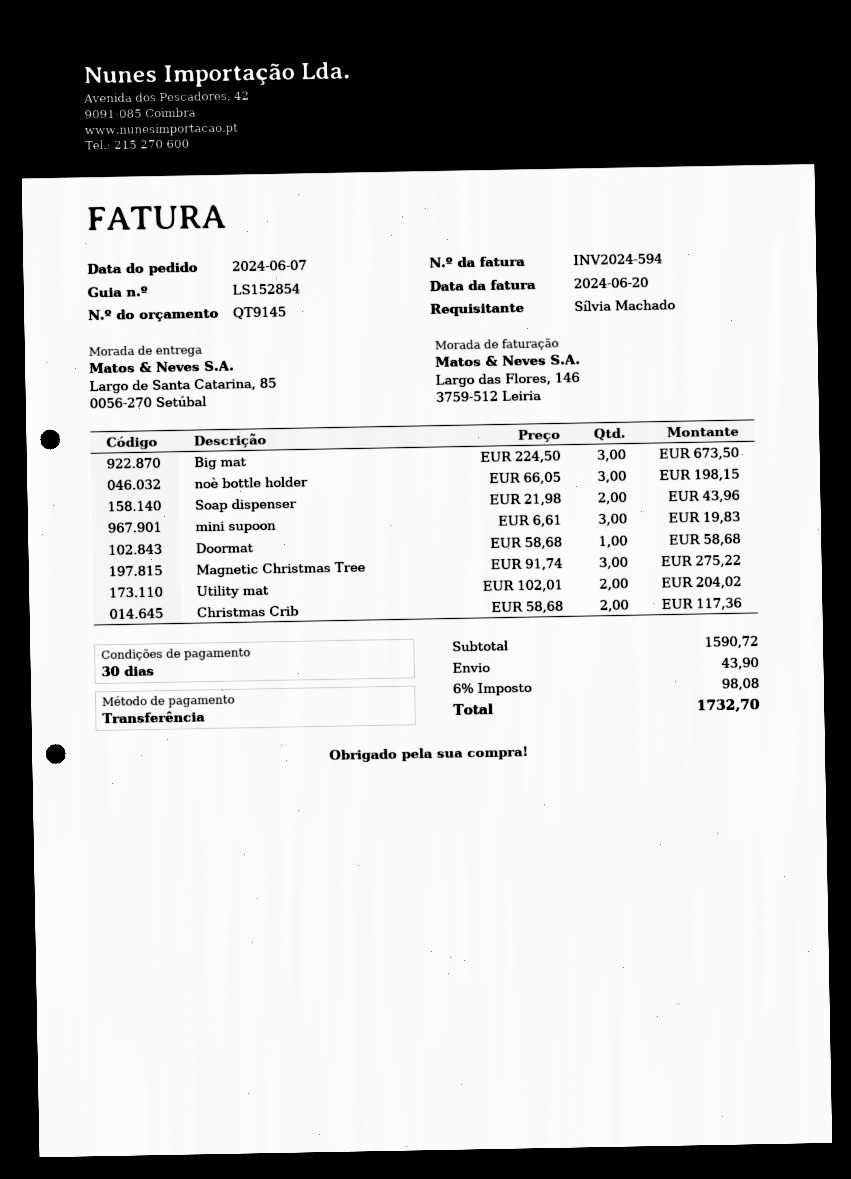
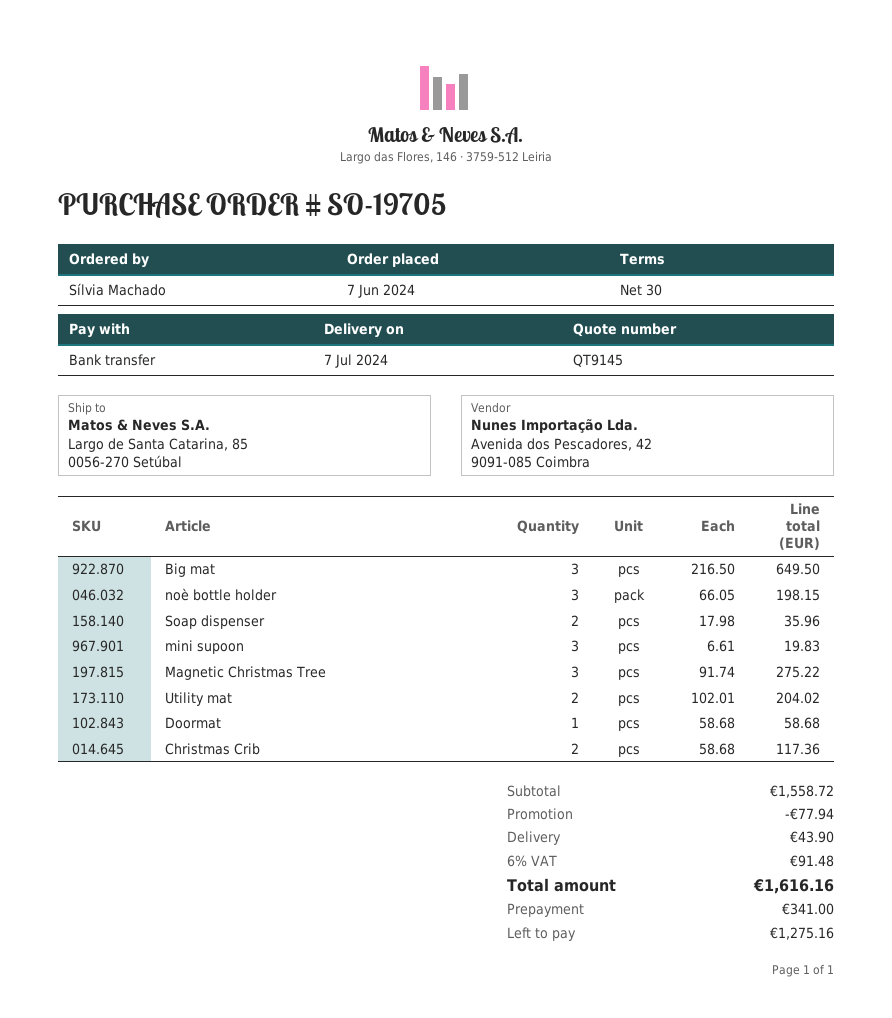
Big mat: 3 x 224.50 = 673.50 -> 3 x 216.50 = 649.50
Soap dispenser: 2 x 21.98 = 43.96 -> 2 x 17.98 = 35.96
subtotal: 1590.72 -> 1558.72
discount: none -> 77.94
tax: 6% = 98.08 -> 6% = 91.48
total: 1732.70 -> 1616.16

